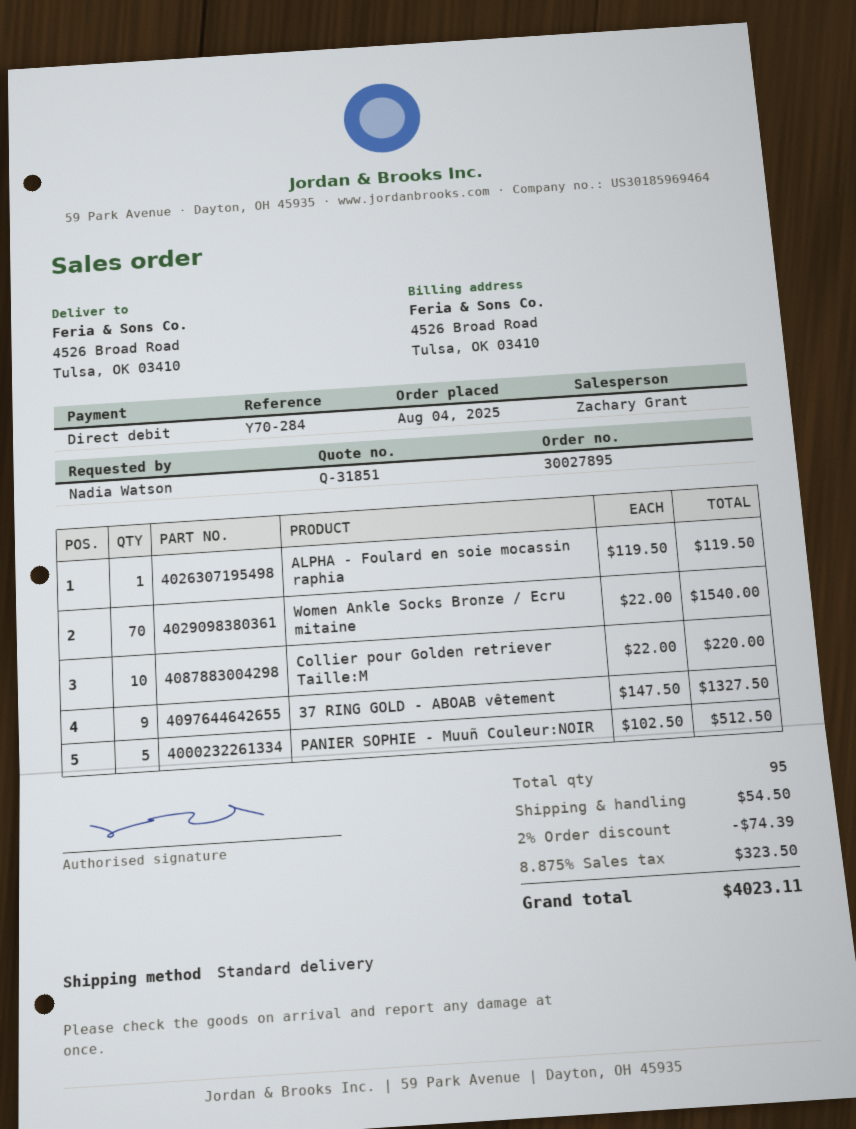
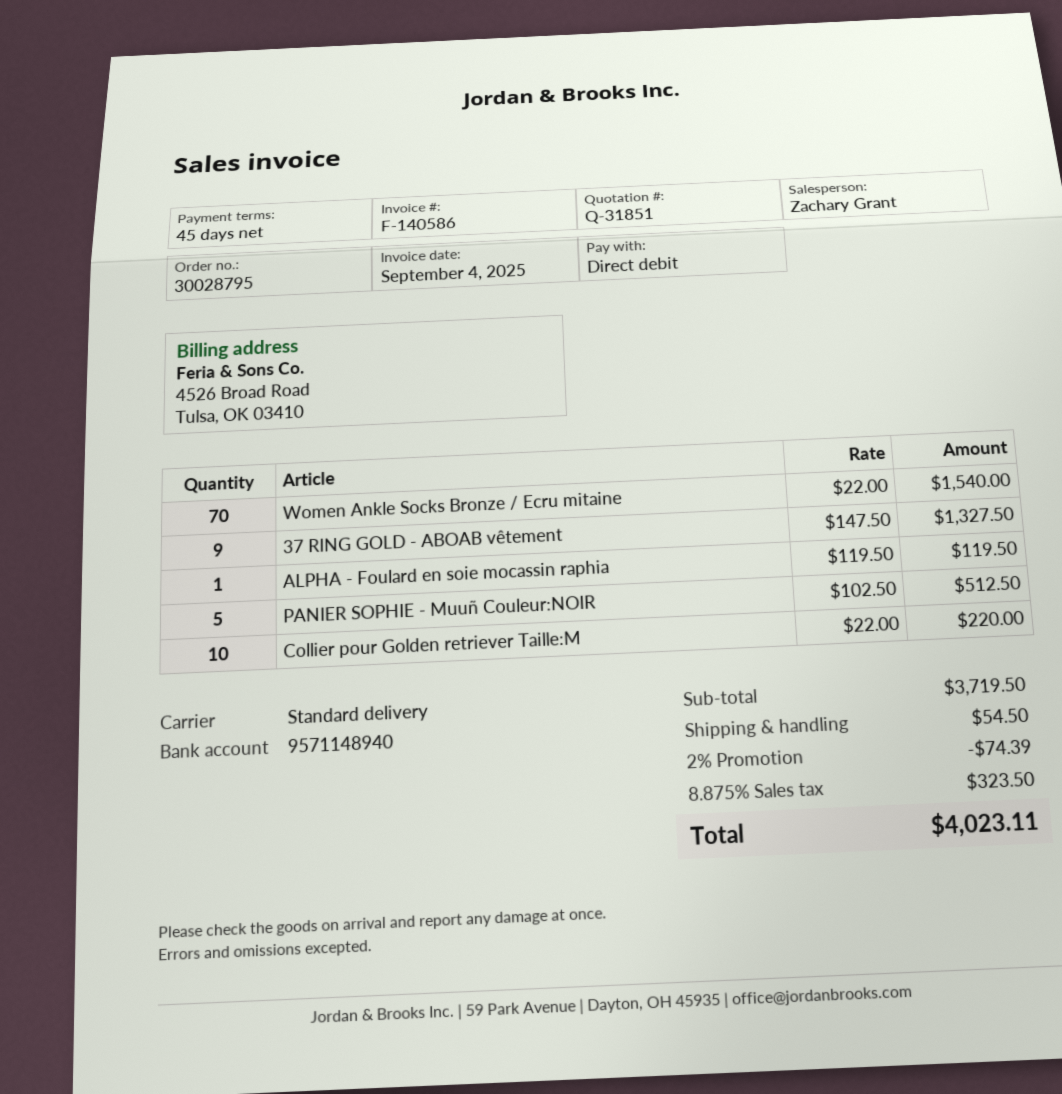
order number: 30027895 -> 30028795

